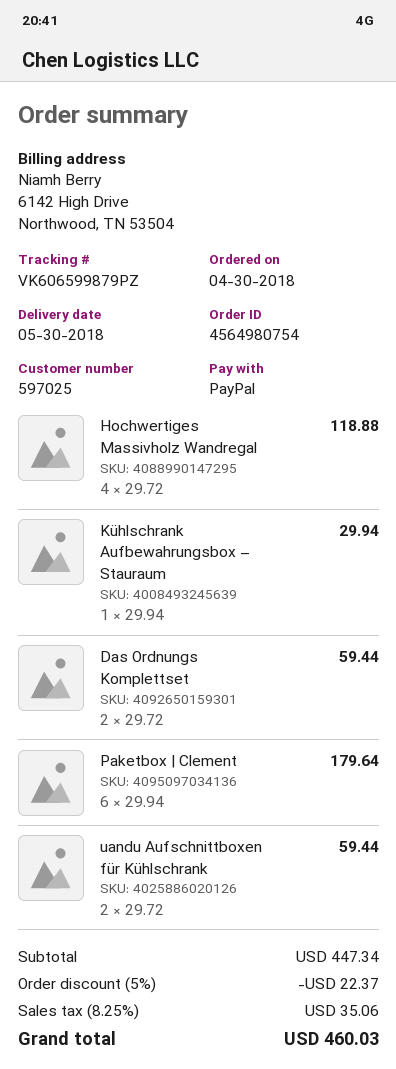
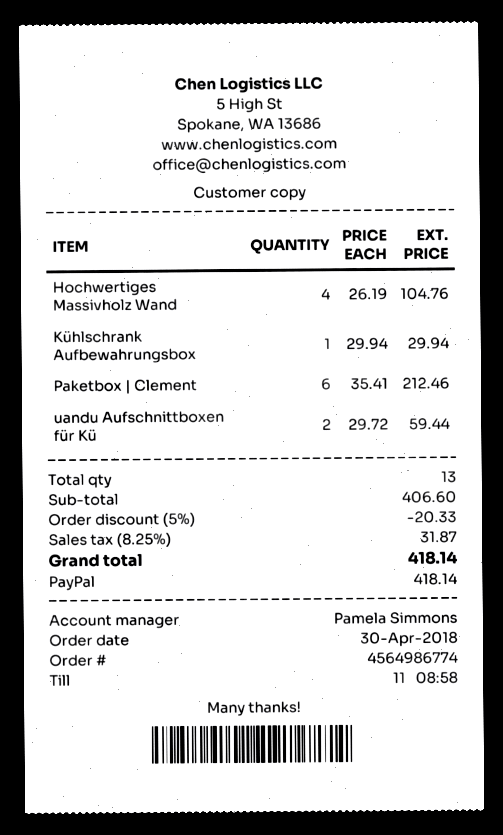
order number: 4564980754 -> 4564986774
Hochwertiges Massivholz Wandregal: 4 x 29.72 = 118.88 -> 4 x 26.19 = 104.76
Das Ordnungs Komplettset: 2 x 29.72 = 59.44 -> none
Paketbox | Clement: 6 x 29.94 = 179.64 -> 6 x 35.41 = 212.46
subtotal: 447.34 -> 406.60
discount: 5% = 22.37 -> 5% = 20.33
tax: 8.25% = 35.06 -> 8.25% = 31.87
total: 460.03 -> 418.14

